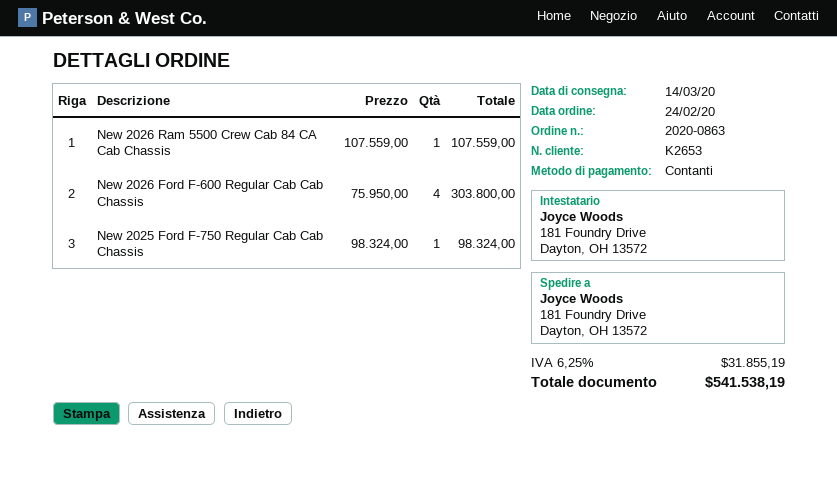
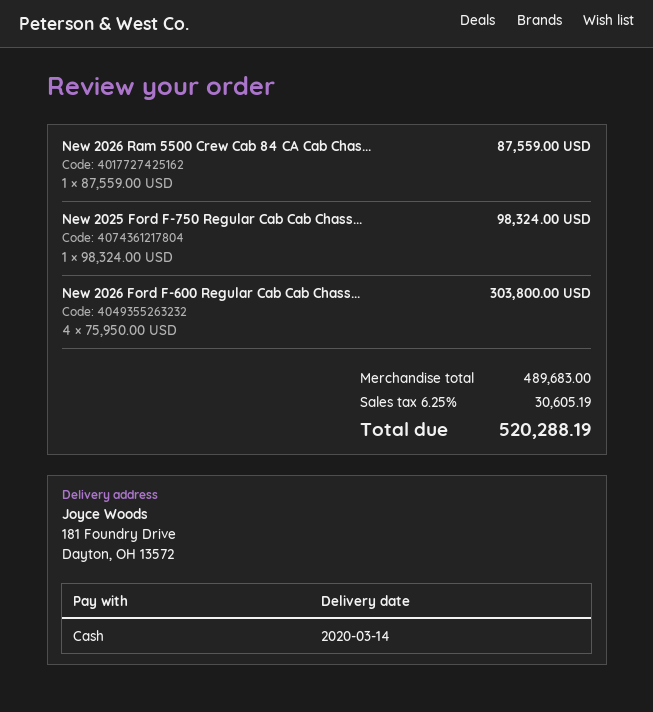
New 2026 Ram 5500 Crew Cab 84 CA Cab Chassis: 1 x 107559.00 = 107559.00 -> 1 x 87559.00 = 87559.00
tax: 6.25% = 31855.19 -> 6.25% = 30605.19
total: 541538.19 -> 520288.19

